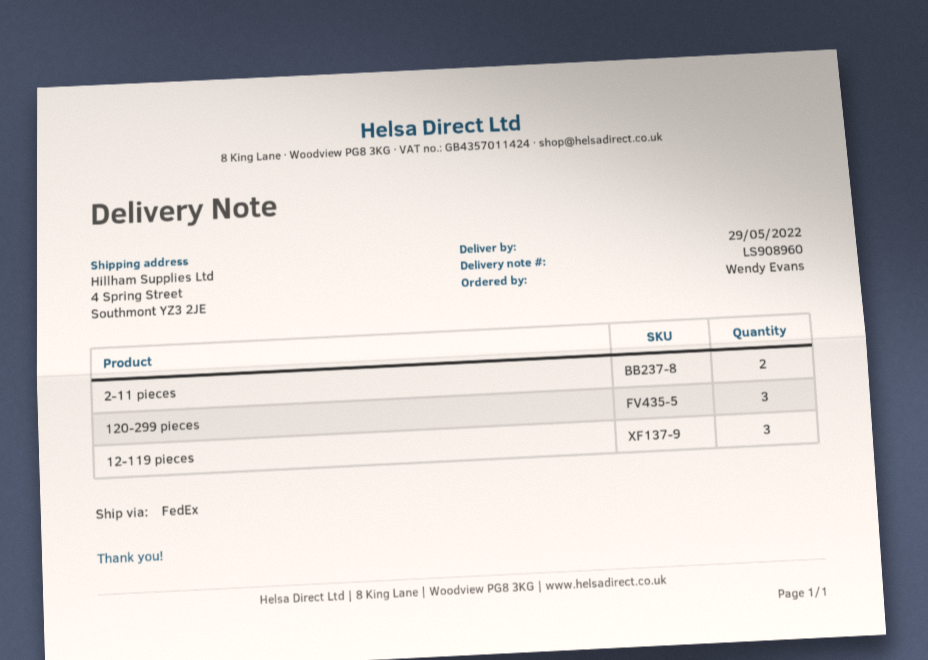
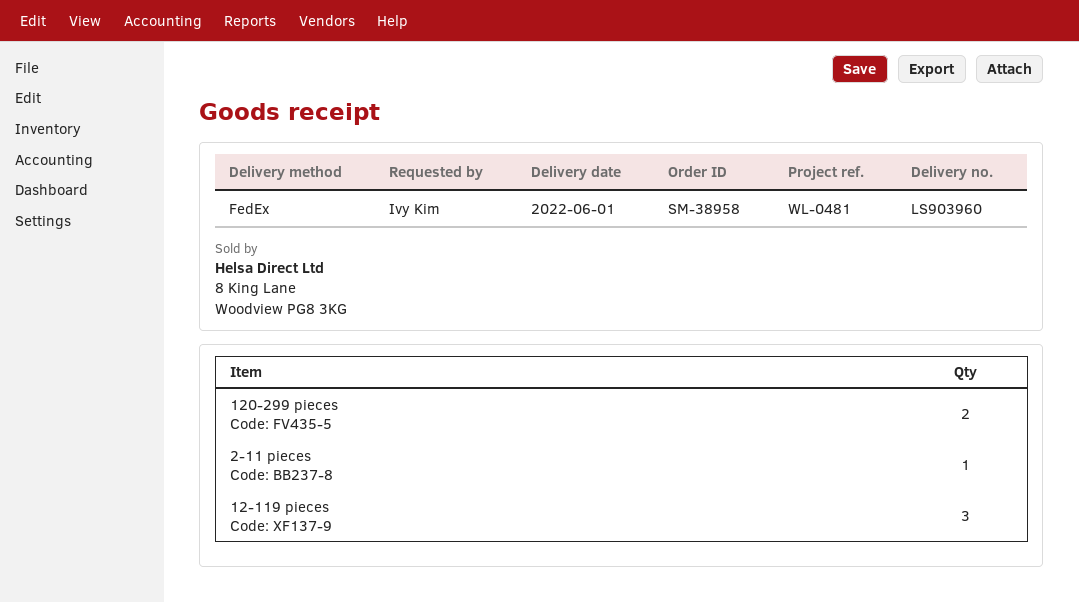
delivery note number: LS908960 -> LS903960
delivery date: 2022-05-29 -> 2022-06-01
ordered by: Wendy Evans -> Ivy Kim
2-11 pieces: 2 -> 1
120-299 pieces: 3 -> 2

